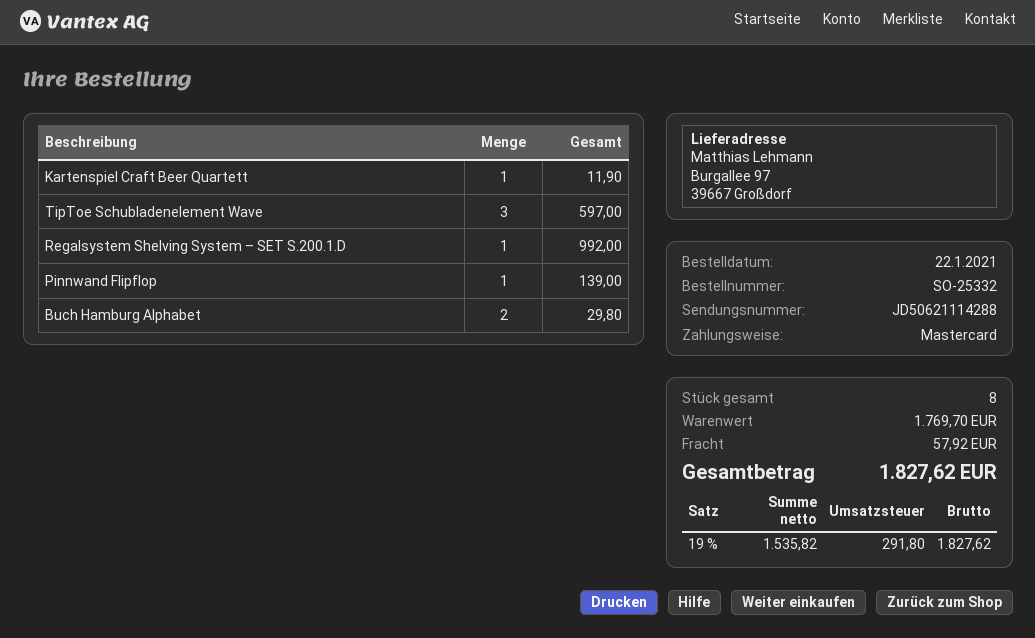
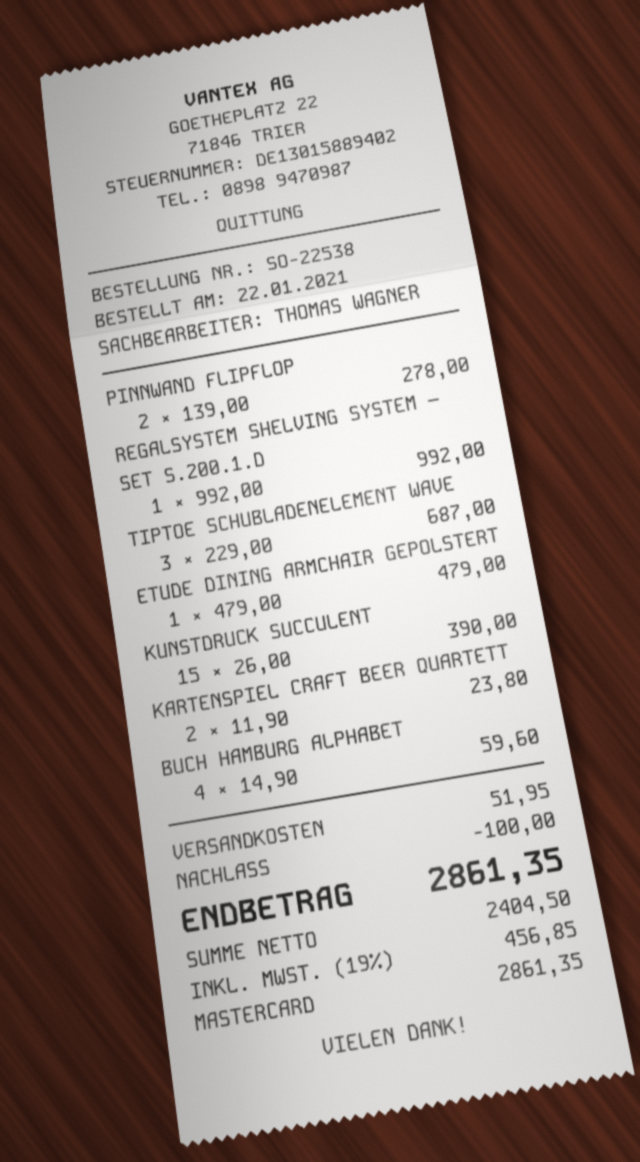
order number: SO-25332 -> SO-22538
Kartenspiel Craft Beer Quartett: 1 for 11.90 -> 2 for 23.80
TipToe Schubladenelement Wave: 3 for 597.00 -> 3 for 687.00
Pinnwand Flipflop: 1 for 139.00 -> 2 for 278.00
Buch Hamburg Alphabet: 2 for 29.80 -> 4 for 59.60
ETUDE DINING ARMCHAIR GEPOLSTERT: none -> 1 for 479.00
KUNSTDRUCK SUCCULENT: none -> 15 for 390.00
discount: none -> 100.00
shipping: 57.92 -> 51.95
net: 1535.82 -> 2404.50
tax: 19% = 291.80 -> 19% = 456.85
total: 1827.62 -> 2861.35

